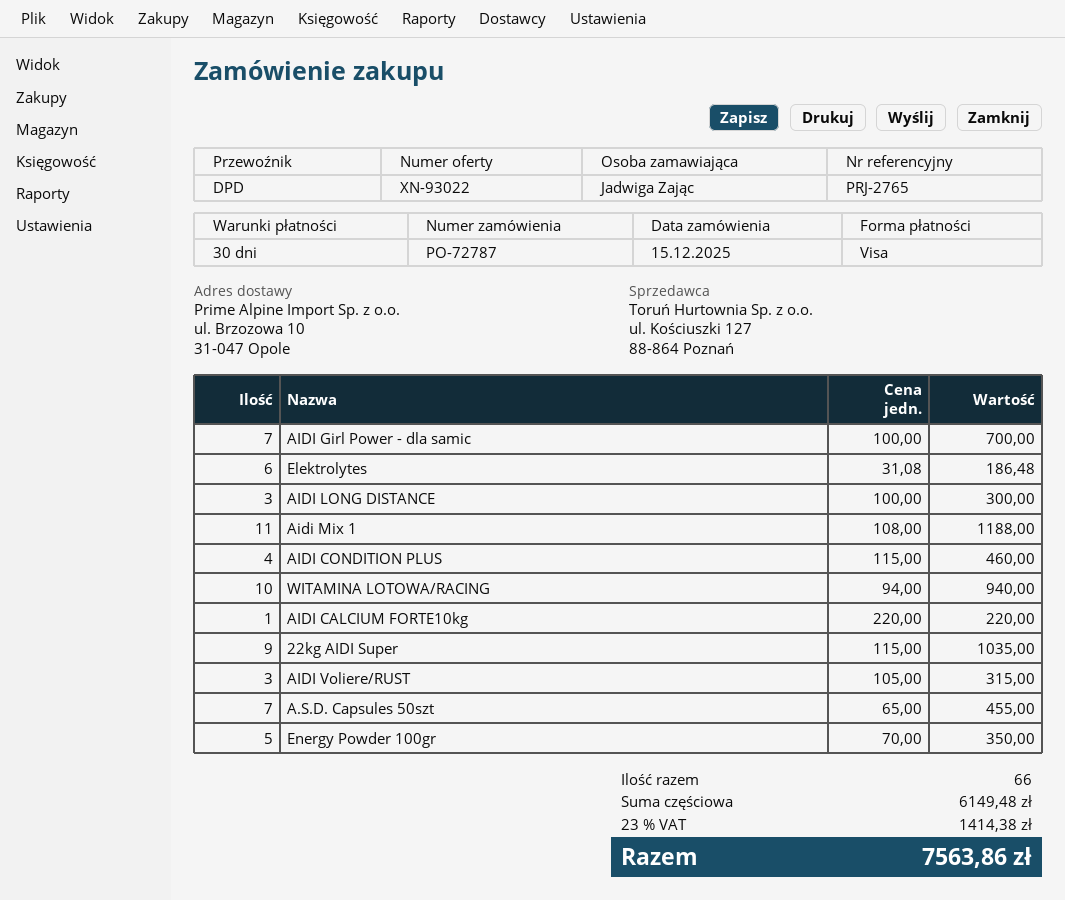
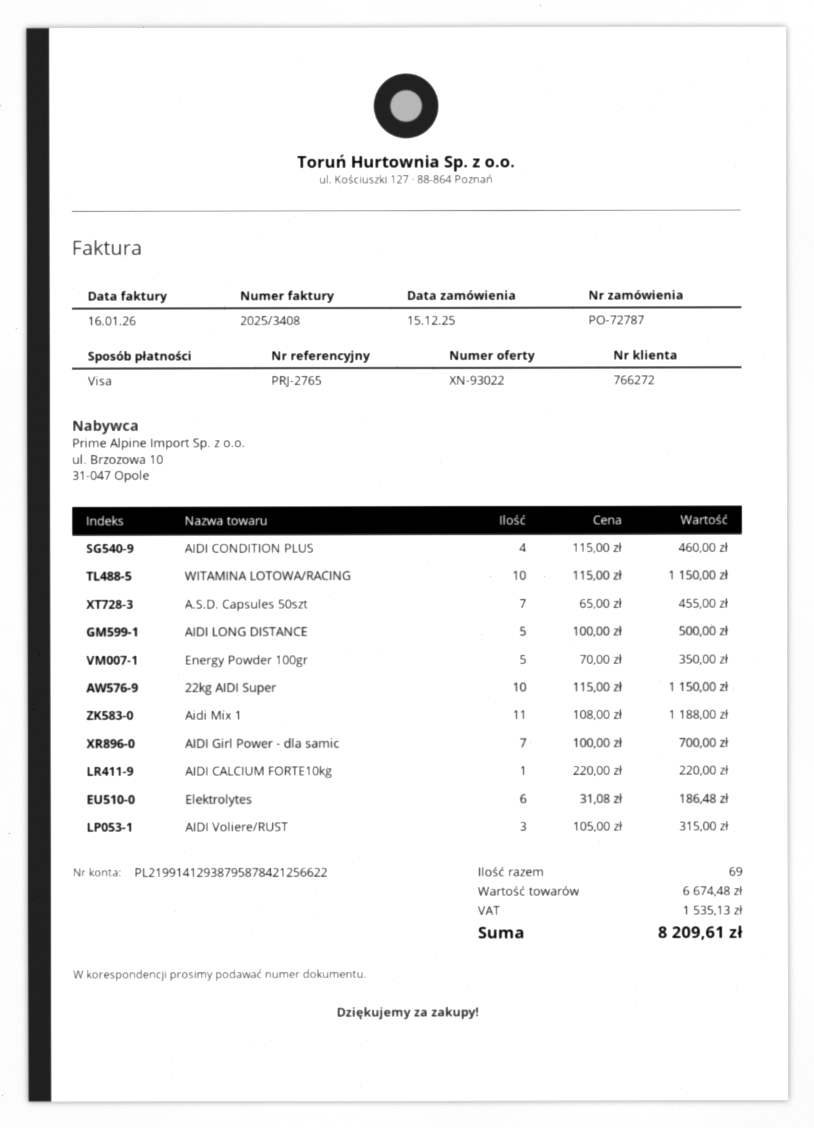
AIDI LONG DISTANCE: 3 x 100.00 = 300.00 -> 5 x 100.00 = 500.00
WITAMINA LOTOWA/RACING: 10 x 94.00 = 940.00 -> 10 x 115.00 = 1150.00
22kg AIDI Super: 9 x 115.00 = 1035.00 -> 10 x 115.00 = 1150.00
total quantity: 66 -> 69
subtotal: 6149.48 -> 6674.48
tax: 1414.38 -> 1535.13
total: 7563.86 -> 8209.61

